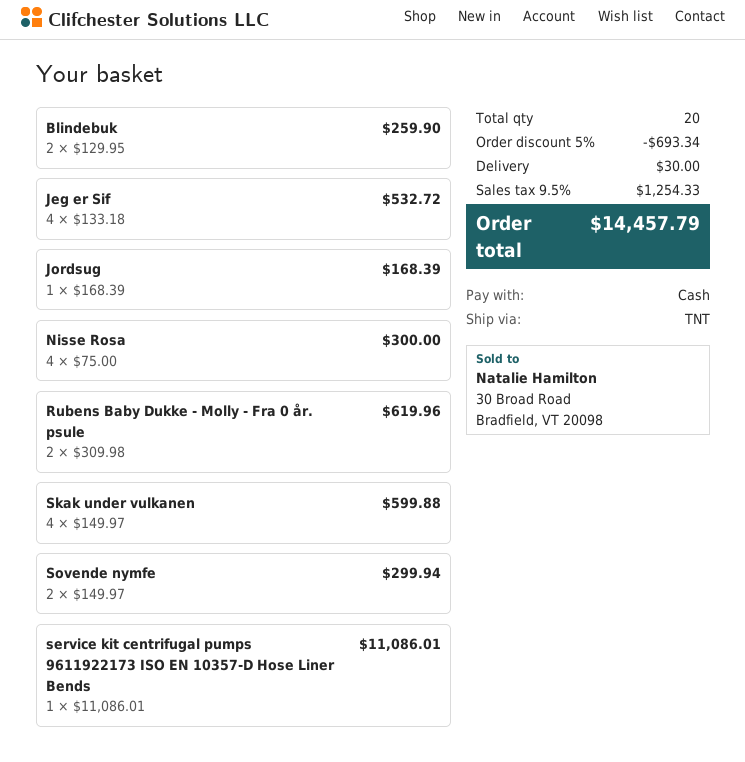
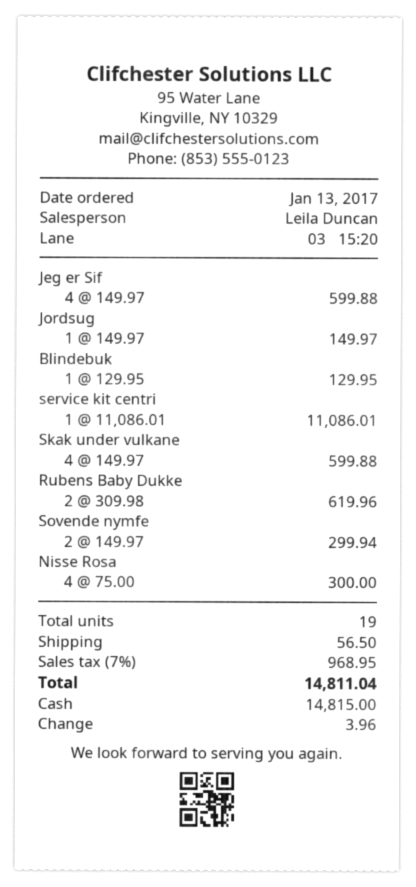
Blindebuk: 2 x 129.95 = 259.90 -> 1 x 129.95 = 129.95
Jeg er Sif: 4 x 133.18 = 532.72 -> 4 x 149.97 = 599.88
Jordsug: 1 x 168.39 = 168.39 -> 1 x 149.97 = 149.97
total quantity: 20 -> 19
discount: 5% = 693.34 -> none
shipping: 30.00 -> 56.50
tax: 9.5% = 1254.33 -> 7% = 968.95
total: 14457.79 -> 14811.04

